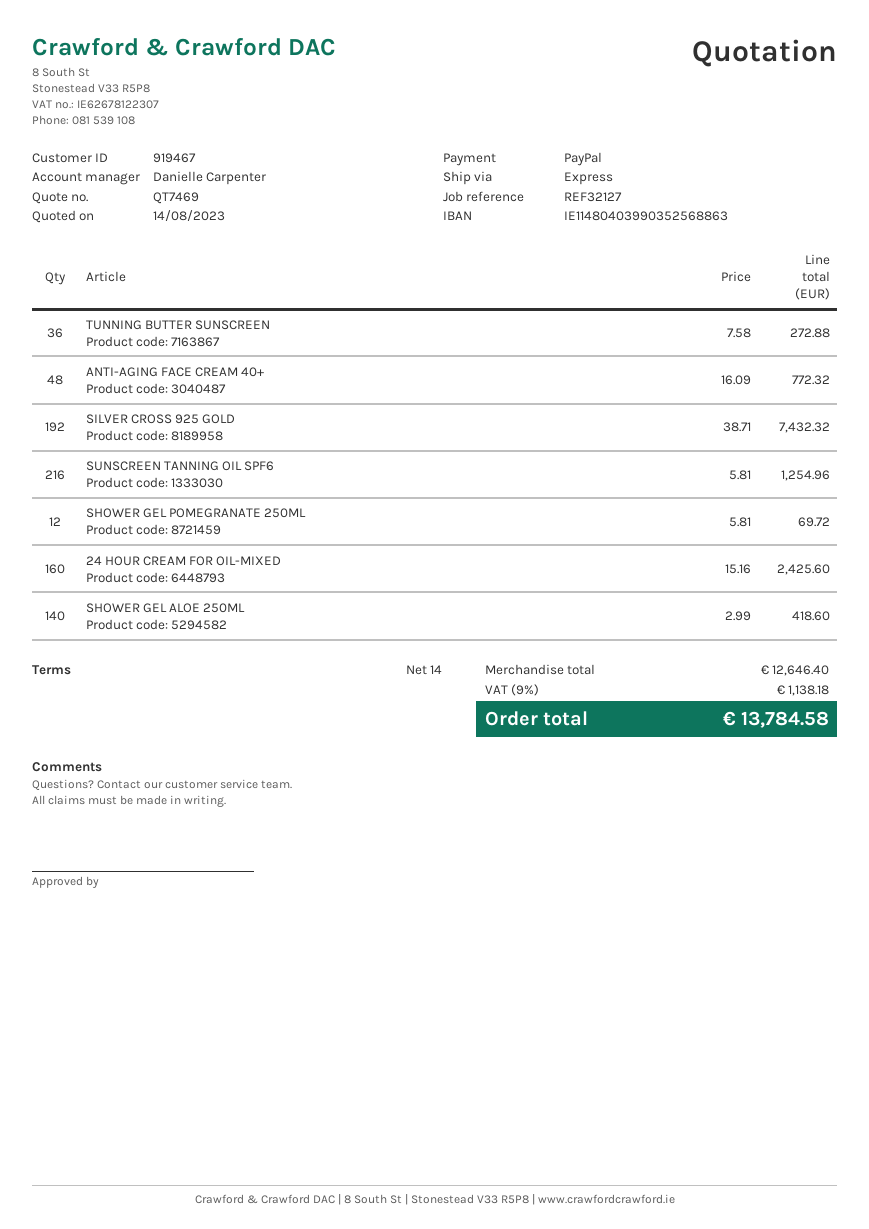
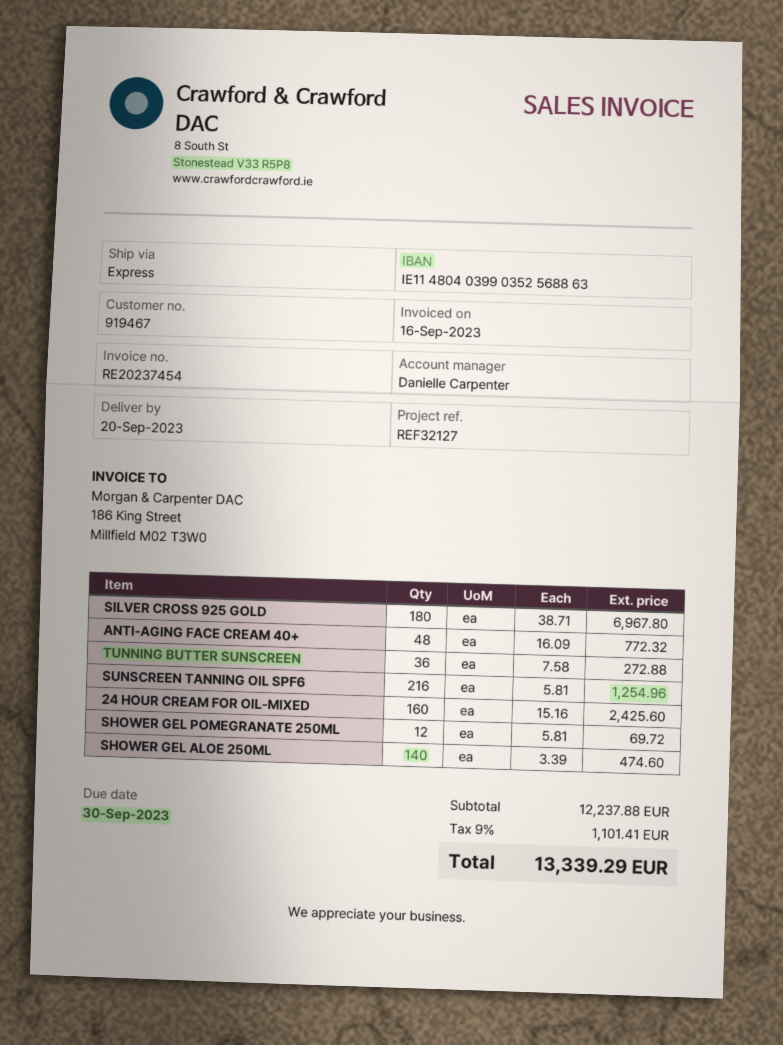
SILVER CROSS 925 GOLD: 192 x 38.71 = 7432.32 -> 180 x 38.71 = 6967.80
SHOWER GEL ALOE 250ML: 140 x 2.99 = 418.60 -> 140 x 3.39 = 474.60
subtotal: 12646.40 -> 12237.88
tax: 9% = 1138.18 -> 9% = 1101.41
total: 13784.58 -> 13339.29

